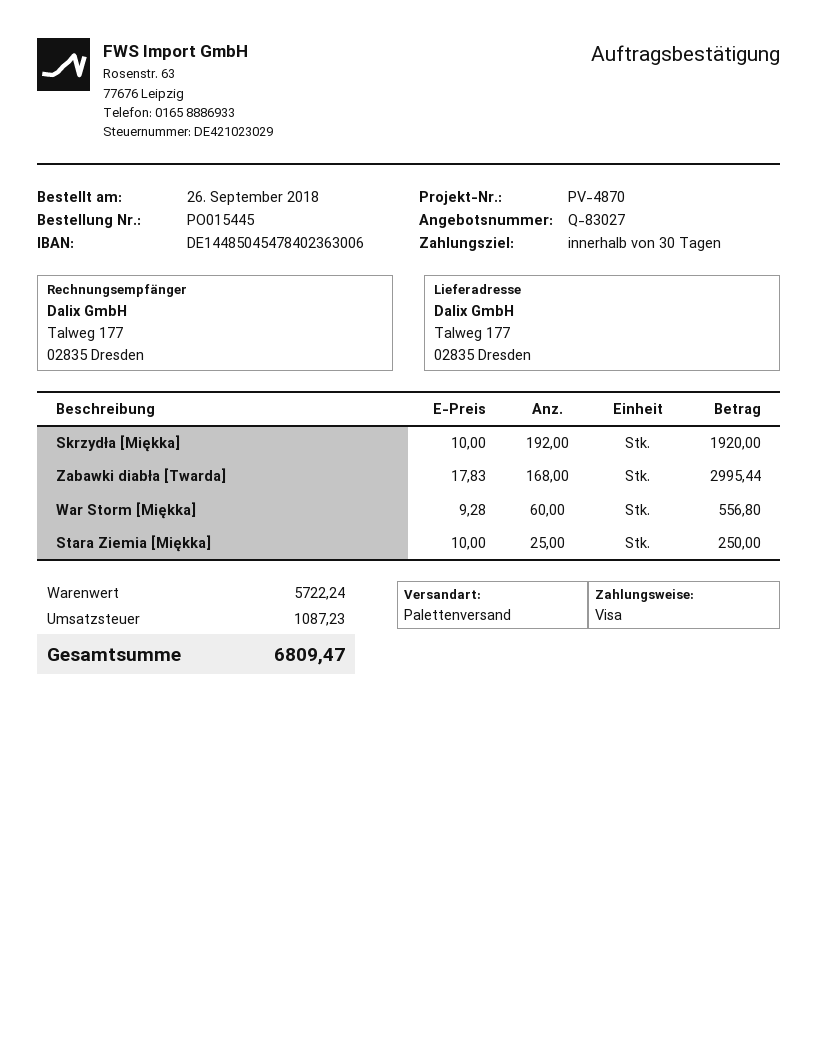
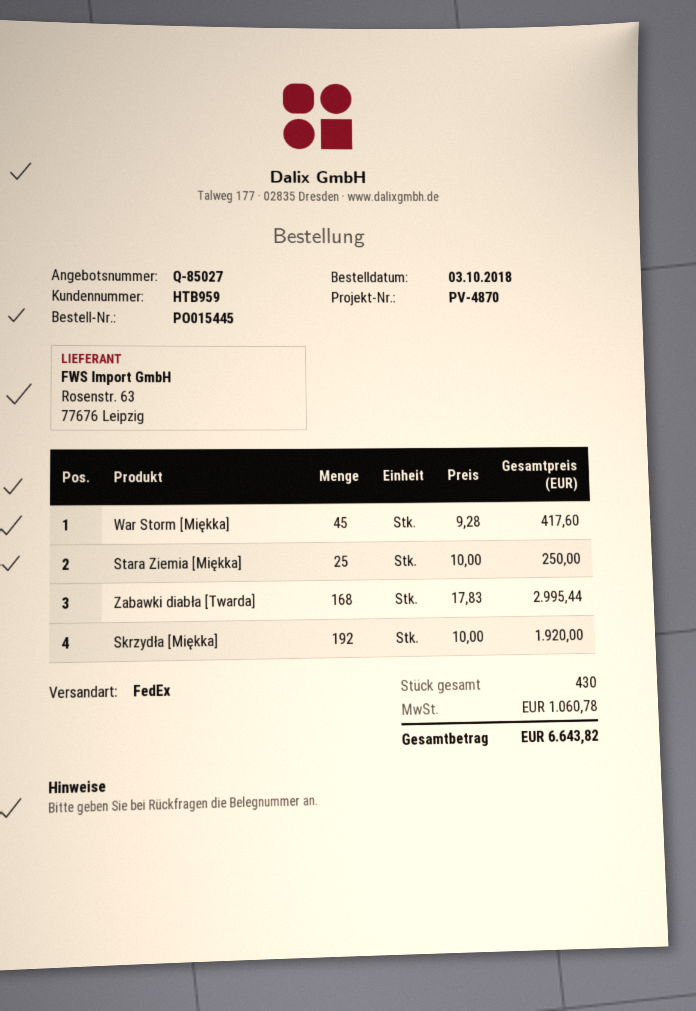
quote number: Q-83027 -> Q-85027
order date: 2018-09-26 -> 2018-10-03
shipping method: pallet freight -> FedEx
War Storm [Miękka]: 60 x 9.28 = 556.80 -> 45 x 9.28 = 417.60
tax: 1087.23 -> 1060.78
total: 6809.47 -> 6643.82

